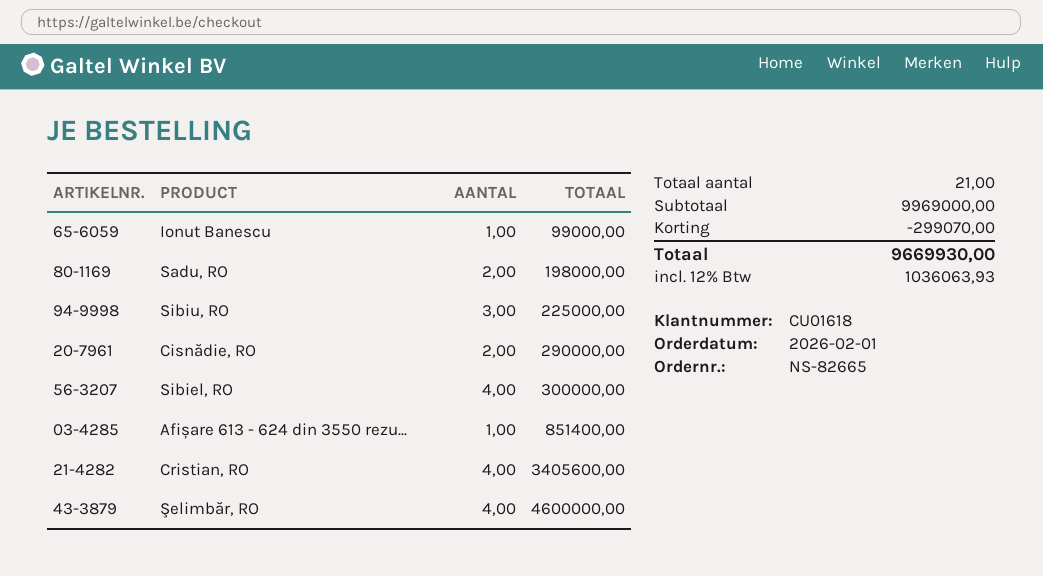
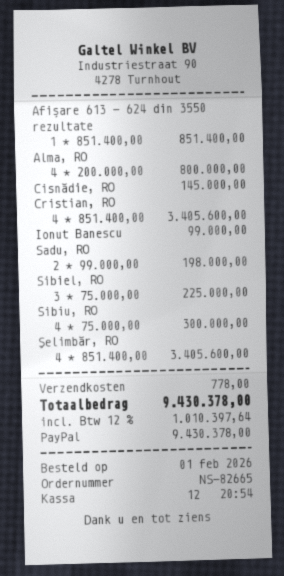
Sibiu, RO: 3 for 225000.00 -> 4 for 300000.00
Cisnădie, RO: 2 for 290000.00 -> 1 for 145000.00
Sibiel, RO: 4 for 300000.00 -> 3 for 225000.00
Şelimbăr, RO: 4 for 4600000.00 -> 4 for 3405600.00
Alma, RO: none -> 4 for 800000.00
discount: 299070.00 -> none
shipping: none -> 778.00
tax: 12% = 1036063.93 -> 12% = 1010397.64
total: 9669930.00 -> 9430378.00

